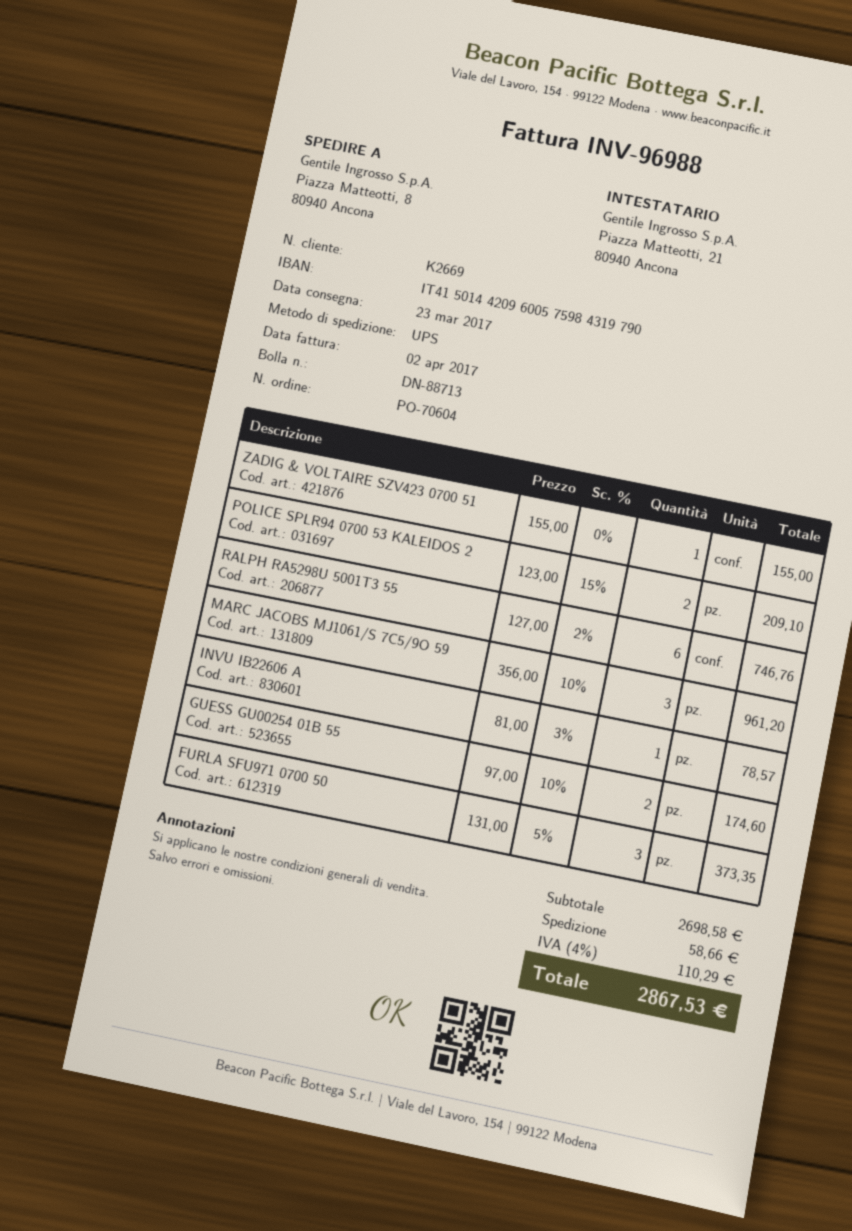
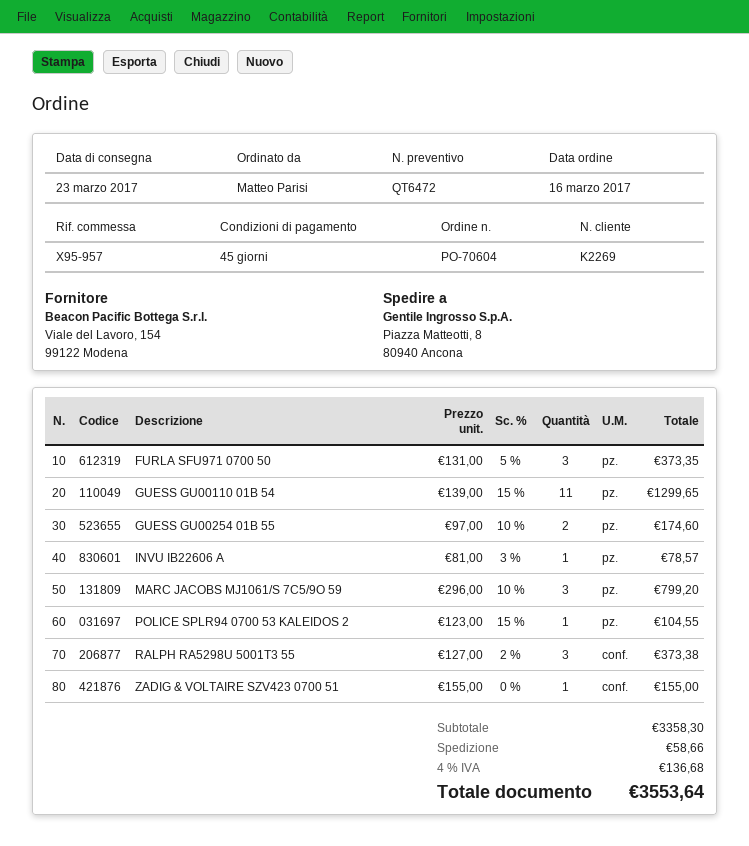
customer number: K2669 -> K2269
POLICE SPLR94 0700 53 KALEIDOS 2: 2 x 123.00 - 15% = 209.10 -> 1 x 123.00 - 15% = 104.55
RALPH RA5298U 5001T3 55: 6 x 127.00 - 2% = 746.76 -> 3 x 127.00 - 2% = 373.38
MARC JACOBS MJ1061/S 7C5/9O 59: 3 x 356.00 - 10% = 961.20 -> 3 x 296.00 - 10% = 799.20
GUESS GU00110 01B 54: none -> 11 x 139.00 - 15% = 1299.65
subtotal: 2698.58 -> 3358.30
tax: 4% = 110.29 -> 4% = 136.68
total: 2867.53 -> 3553.64

